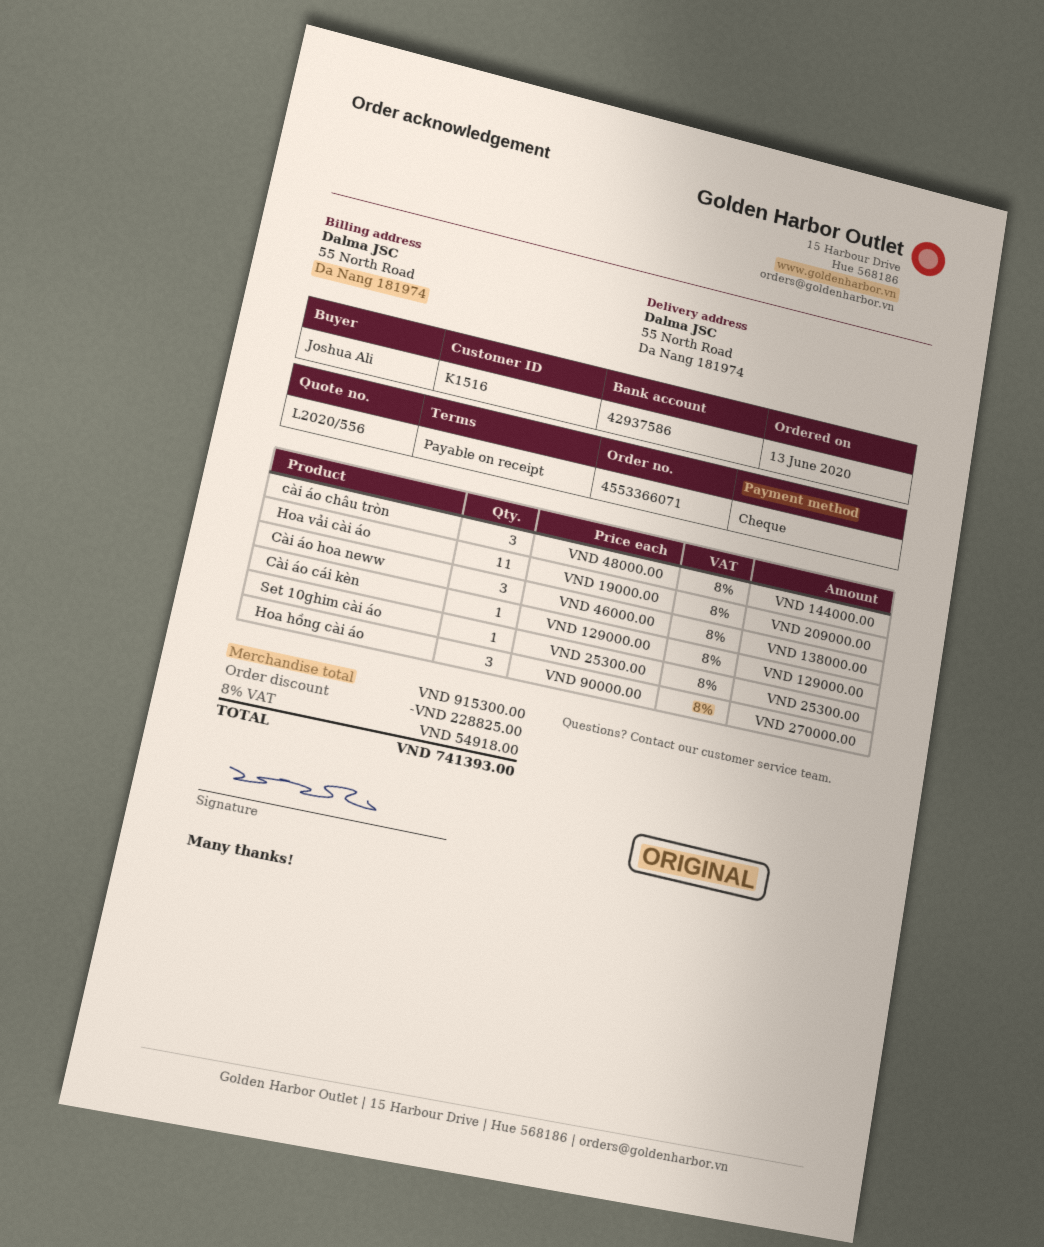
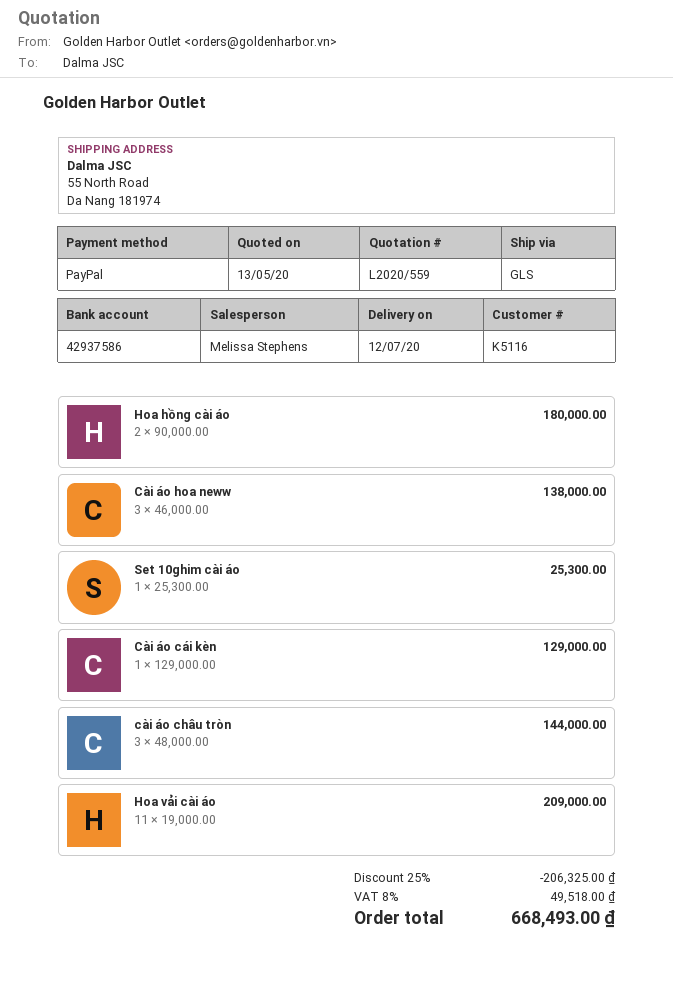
quote number: L2020/556 -> L2020/559
customer number: K1516 -> K5116
payment method: cheque -> PayPal
Hoa hồng cài áo: 3 x 90000.00 = 270000.00 -> 2 x 90000.00 = 180000.00
discount: 228825.00 -> 206325.00
tax: 8% = 54918.00 -> 8% = 49518.00
total: 741393.00 -> 668493.00

